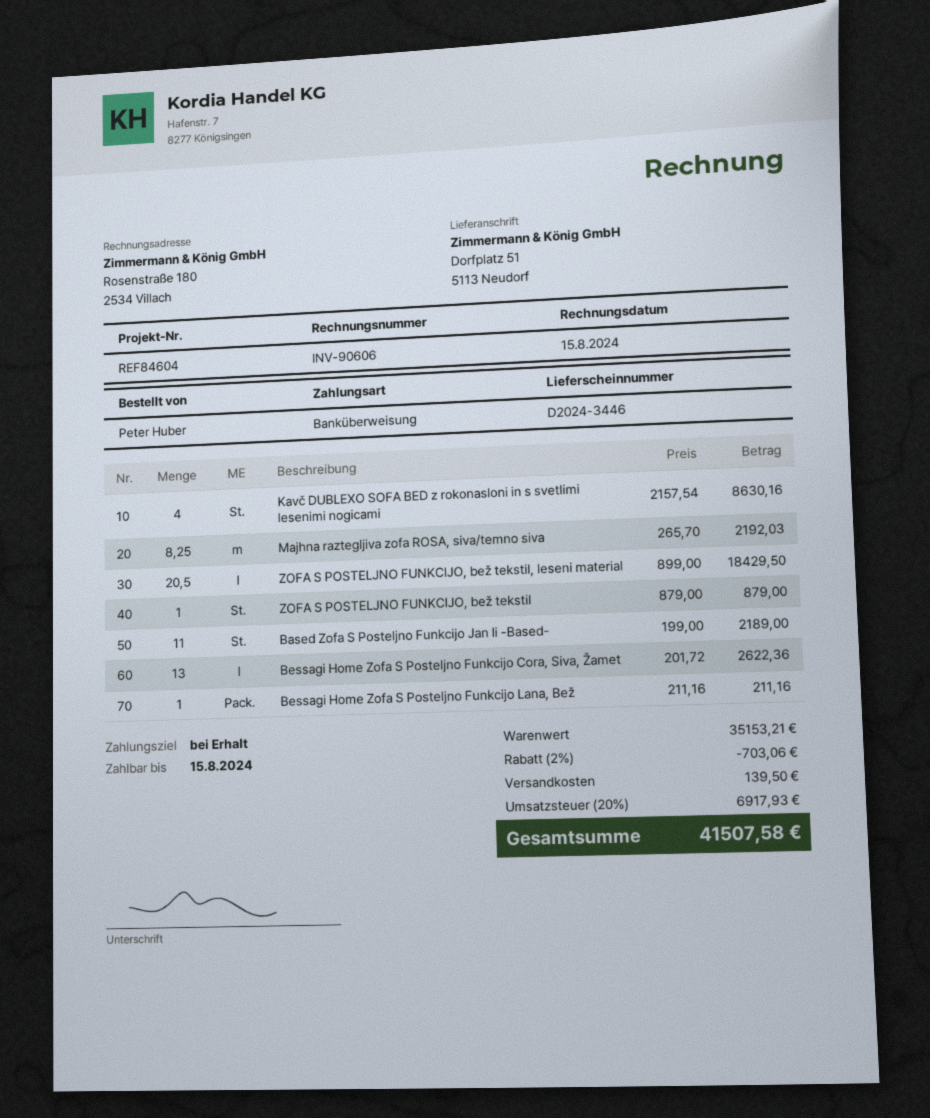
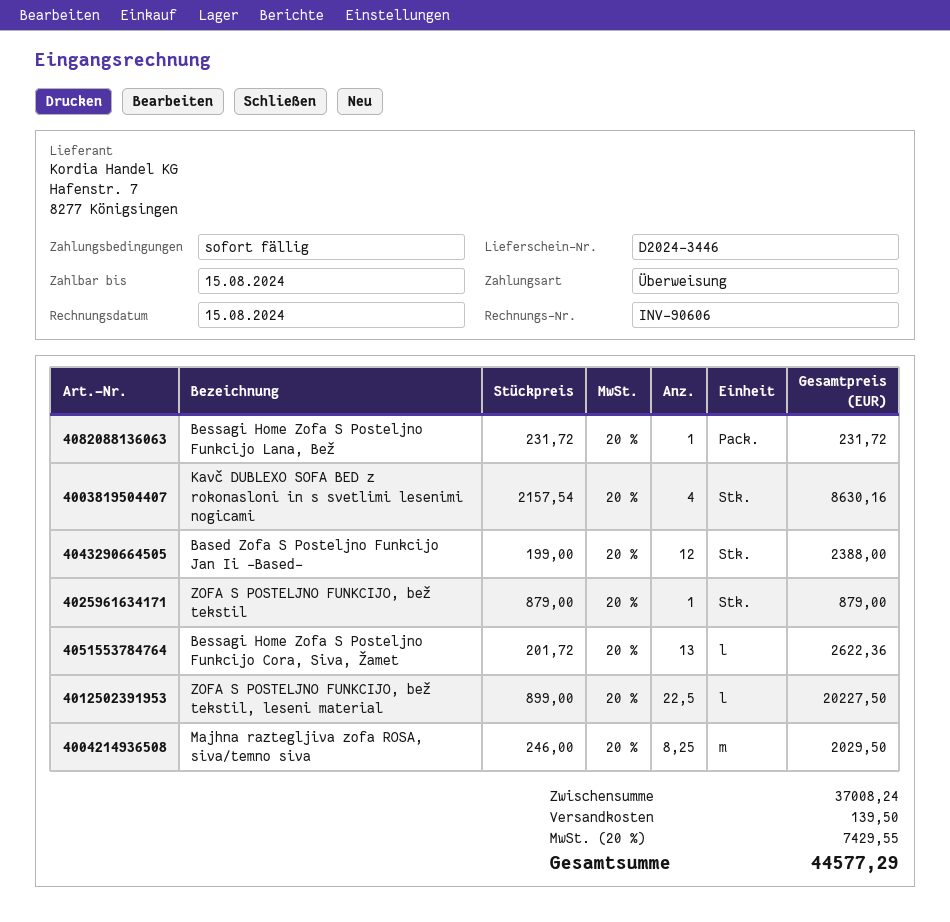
Majhna raztegljiva zofa ROSA, siva/temno siva: 8.25 x 265.70 = 2192.03 -> 8.25 x 246.00 = 2029.50
ZOFA S POSTELJNO FUNKCIJO, bež tekstil, leseni material: 20.5 x 899.00 = 18429.50 -> 22.5 x 899.00 = 20227.50
Based Zofa S Posteljno Funkcijo Jan Ii -Based-: 11 x 199.00 = 2189.00 -> 12 x 199.00 = 2388.00
Bessagi Home Zofa S Posteljno Funkcijo Lana, Bež: 1 x 211.16 = 211.16 -> 1 x 231.72 = 231.72
subtotal: 35153.21 -> 37008.24
discount: 2% = 703.06 -> none
tax: 20% = 6917.93 -> 20% = 7429.55
total: 41507.58 -> 44577.29

